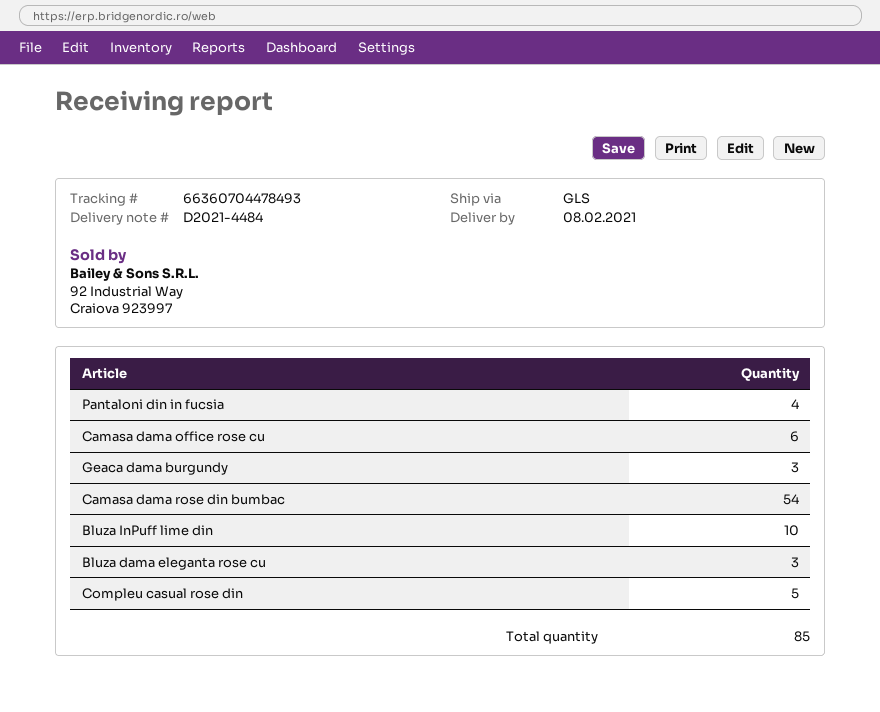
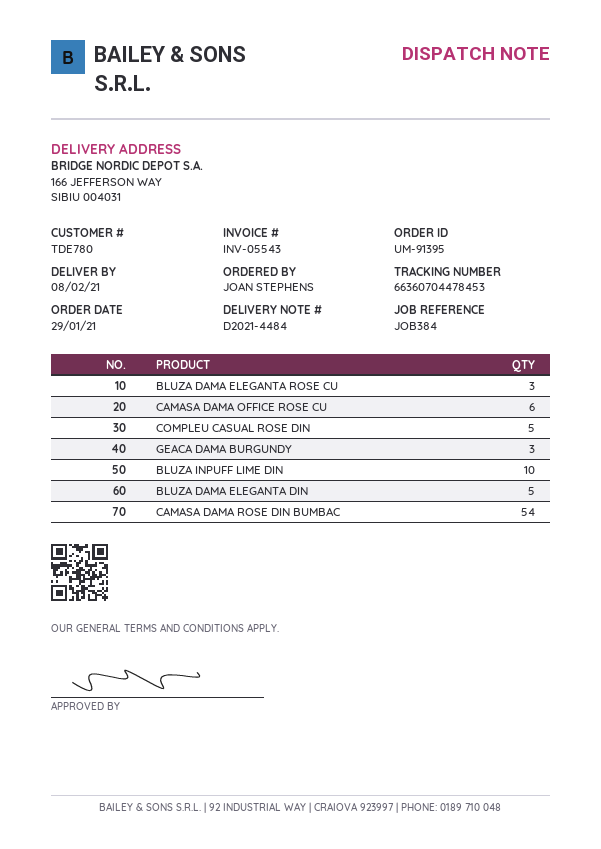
tracking number: 66360704478493 -> 66360704478453
Pantaloni din in fucsia: 4 -> none
BLUZA DAMA ELEGANTA DIN: none -> 5

